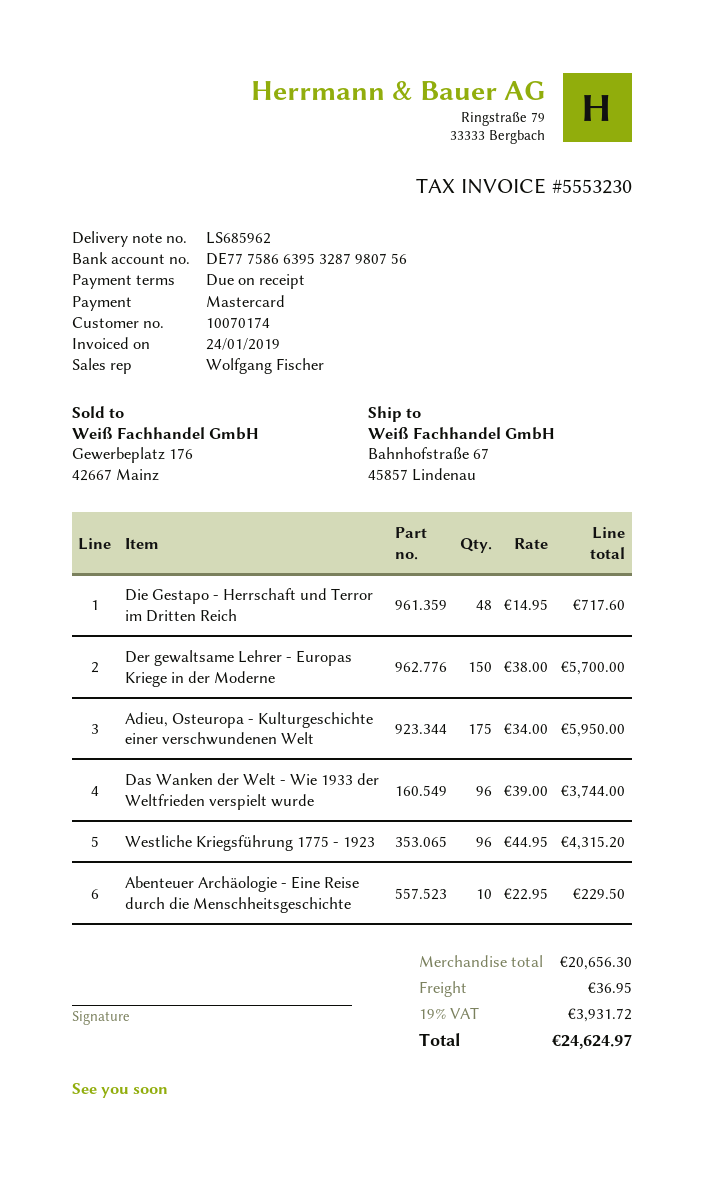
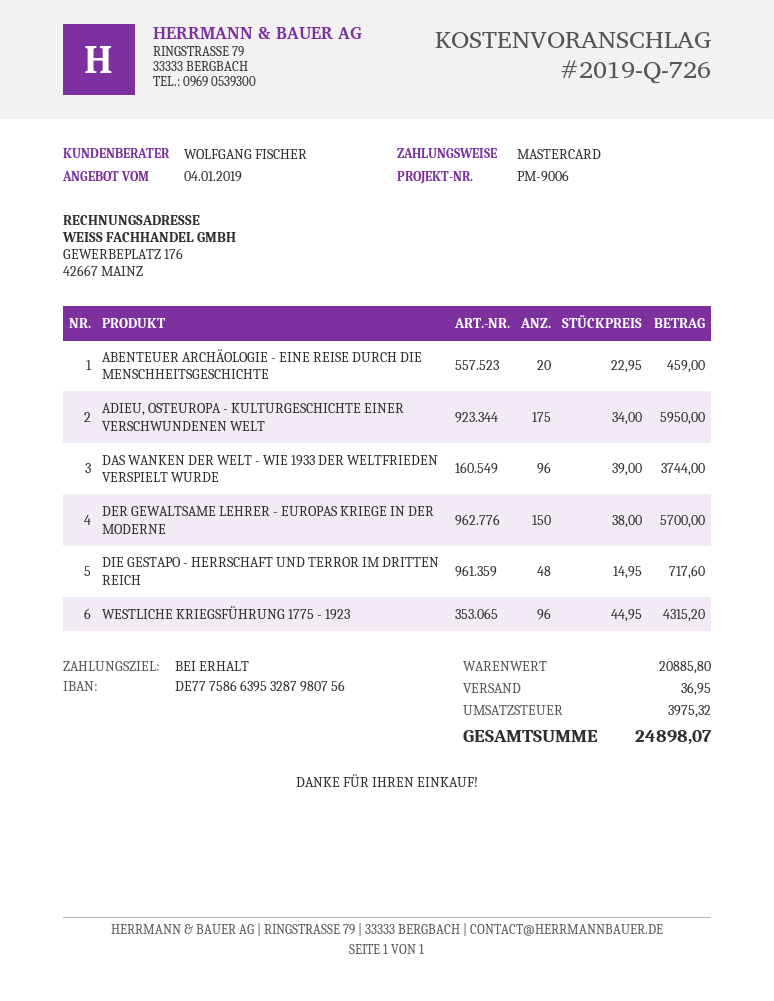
Abenteuer Archäologie - Eine Reise durch die Menschheitsgeschichte: 10 x 22.95 = 229.50 -> 20 x 22.95 = 459.00
subtotal: 20656.30 -> 20885.80
tax: 3931.72 -> 3975.32
total: 24624.97 -> 24898.07

